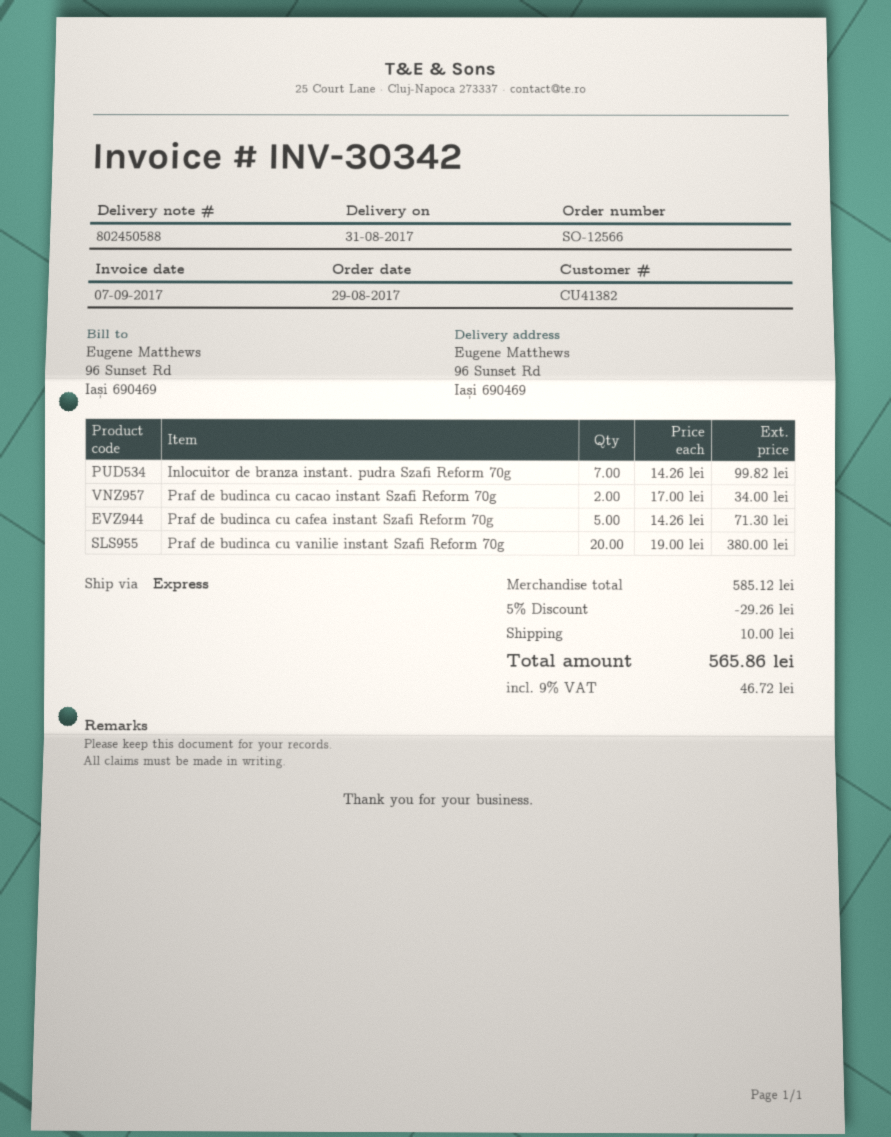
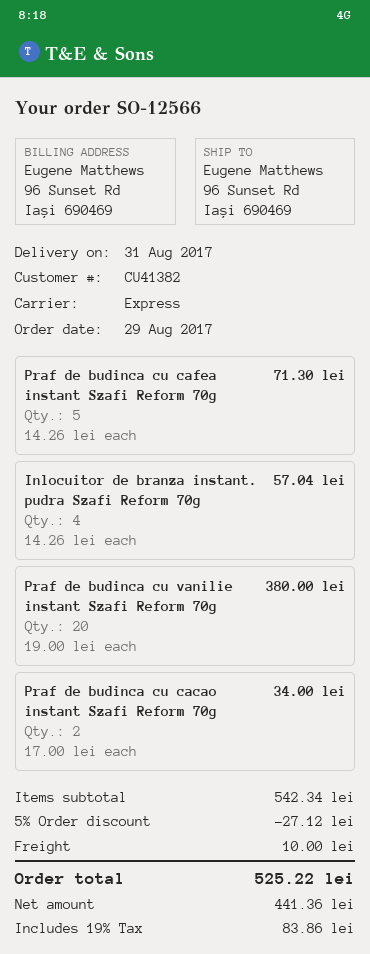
Inlocuitor de branza instant. pudra Szafi Reform 70g: 7 x 14.26 = 99.82 -> 4 x 14.26 = 57.04
subtotal: 585.12 -> 542.34
discount: 5% = 29.26 -> 5% = 27.12
tax: 9% = 46.72 -> 19% = 83.86
total: 565.86 -> 525.22

